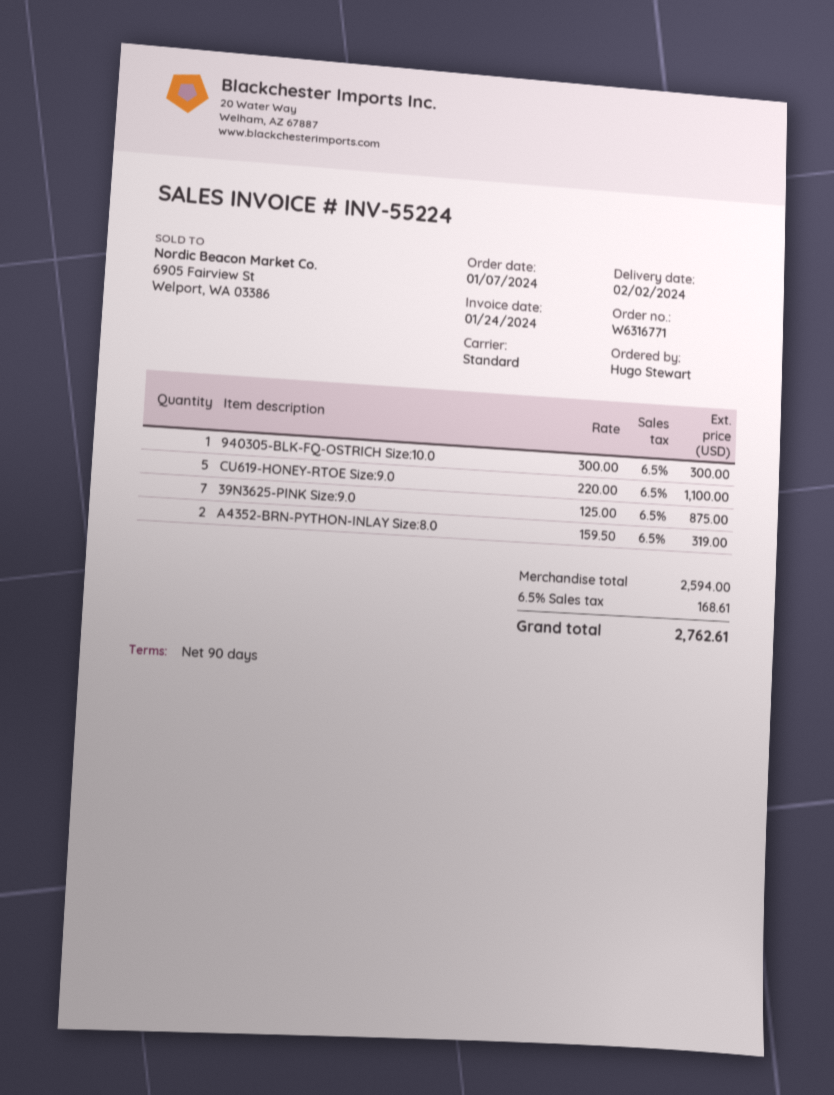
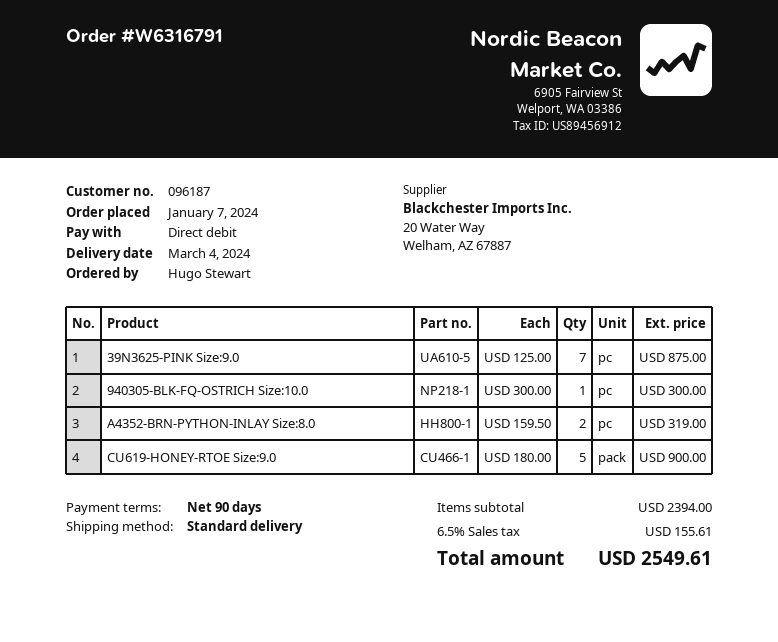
order number: W6316771 -> W6316791
delivery date: 2024-02-02 -> 2024-03-04
CU619-HONEY-RTOE Size:9.0: 5 x 220.00 = 1100.00 -> 5 x 180.00 = 900.00
subtotal: 2594.00 -> 2394.00
tax: 6.5% = 168.61 -> 6.5% = 155.61
total: 2762.61 -> 2549.61

